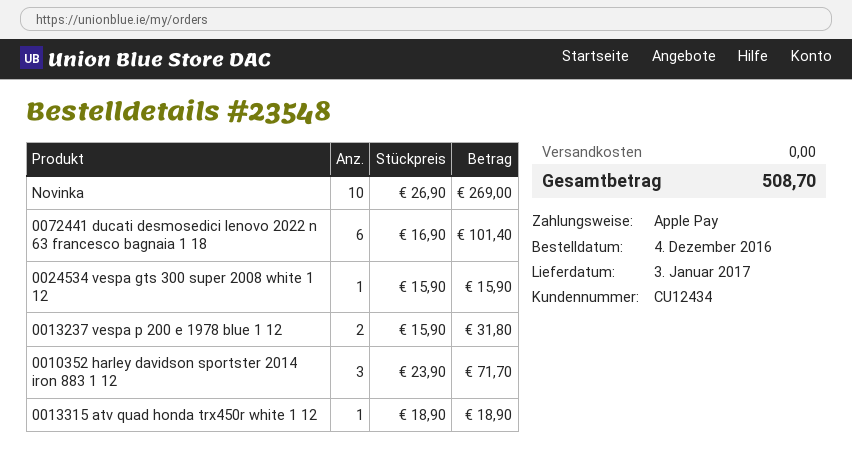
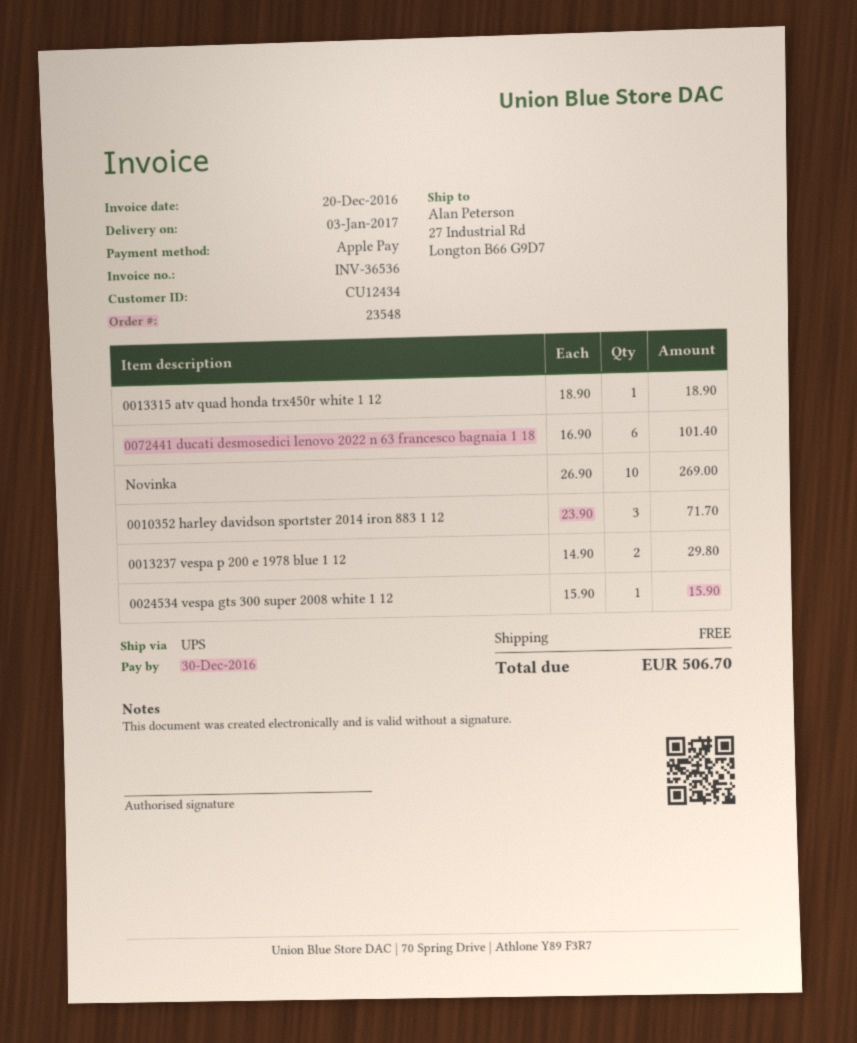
0013237 vespa p 200 e 1978 blue 1 12: 2 x 15.90 = 31.80 -> 2 x 14.90 = 29.80
total: 508.70 -> 506.70

